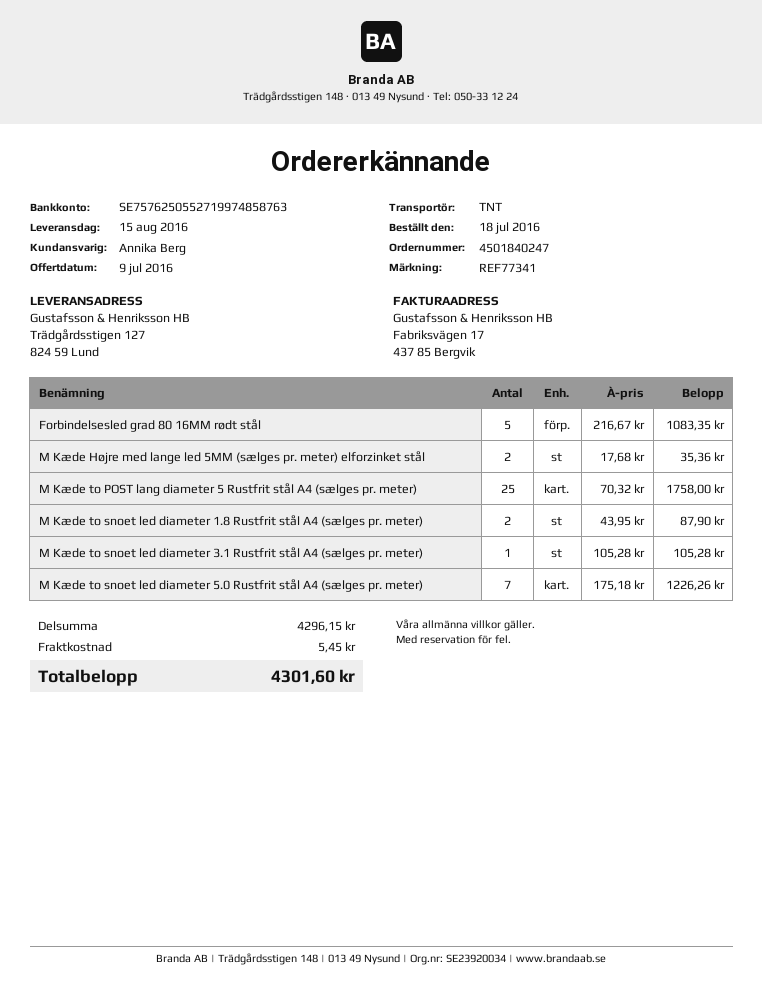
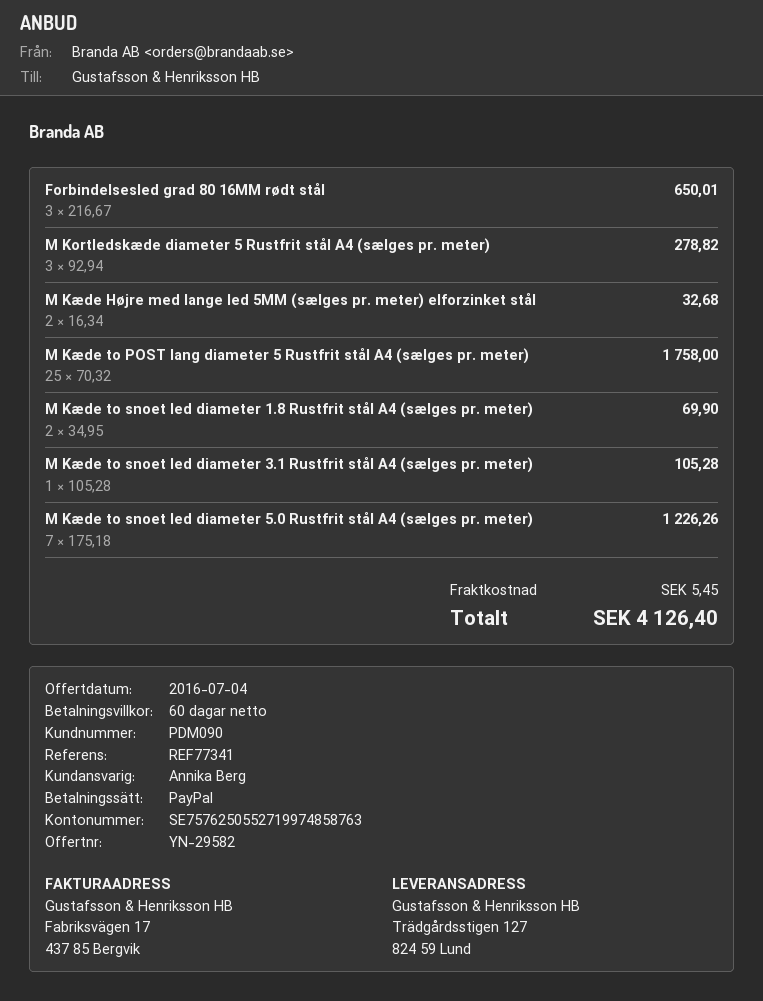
quote date: 2016-07-09 -> 2016-07-04
Forbindelsesled grad 80 16MM rødt stål: 5 x 216.67 = 1083.35 -> 3 x 216.67 = 650.01
M Kæde Højre med lange led 5MM (sælges pr. meter) elforzinket stål: 2 x 17.68 = 35.36 -> 2 x 16.34 = 32.68
M Kæde to snoet led diameter 1.8 Rustfrit stål A4 (sælges pr. meter): 2 x 43.95 = 87.90 -> 2 x 34.95 = 69.90
M Kortledskæde diameter 5 Rustfrit stål A4 (sælges pr. meter): none -> 3 x 92.94 = 278.82
total: 4301.60 -> 4126.40

